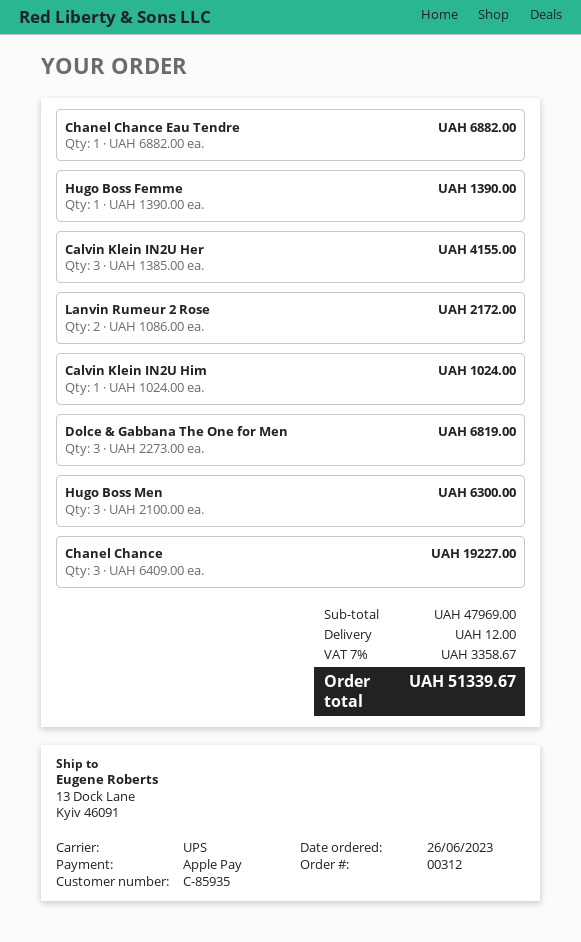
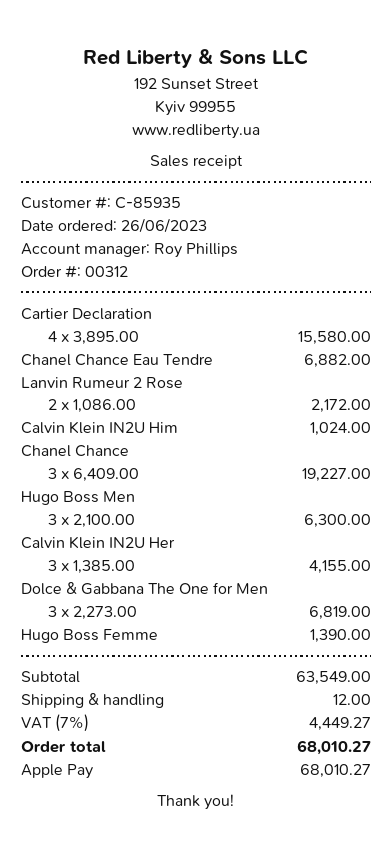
Cartier Declaration: none -> 4 x 3895.00 = 15580.00
subtotal: 47969.00 -> 63549.00
tax: 7% = 3358.67 -> 7% = 4449.27
total: 51339.67 -> 68010.27

